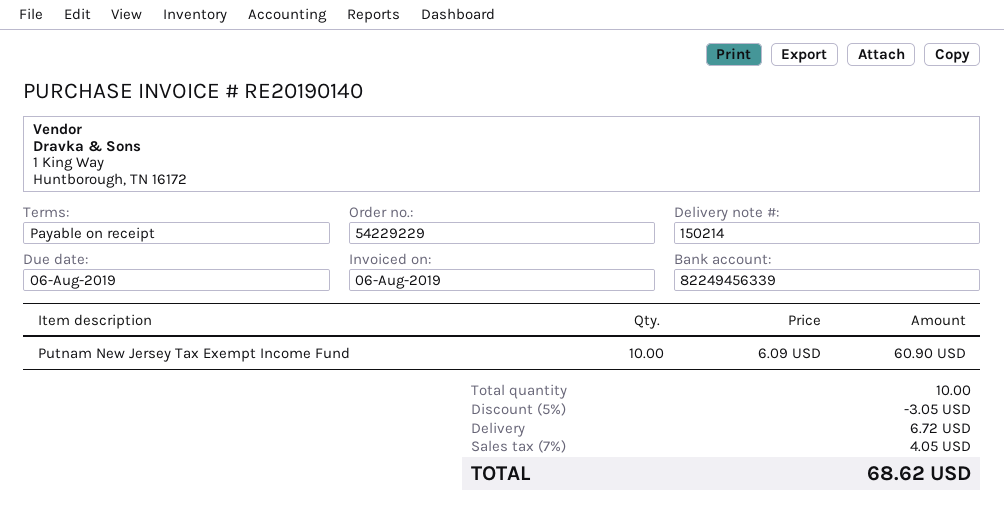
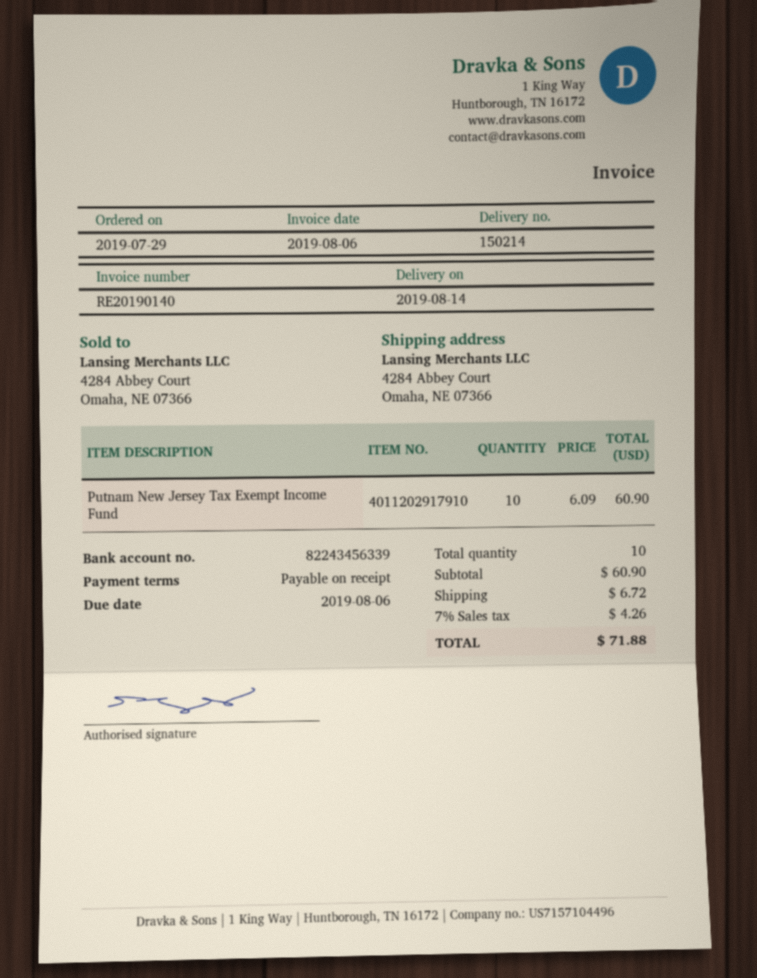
bank account: 82249456339 -> 82243456339
discount: 5% = 3.05 -> none
tax: 7% = 4.05 -> 7% = 4.26
total: 68.62 -> 71.88

